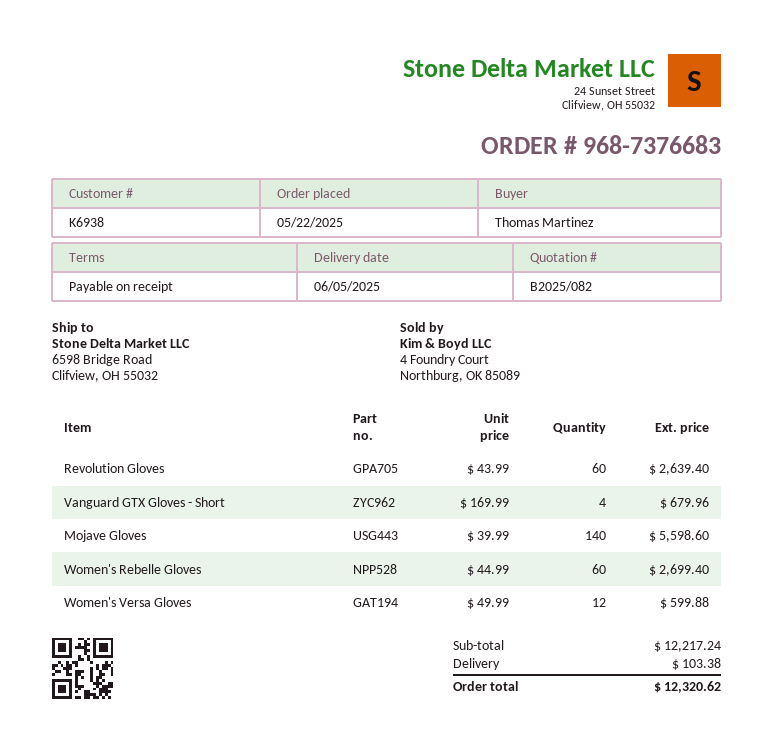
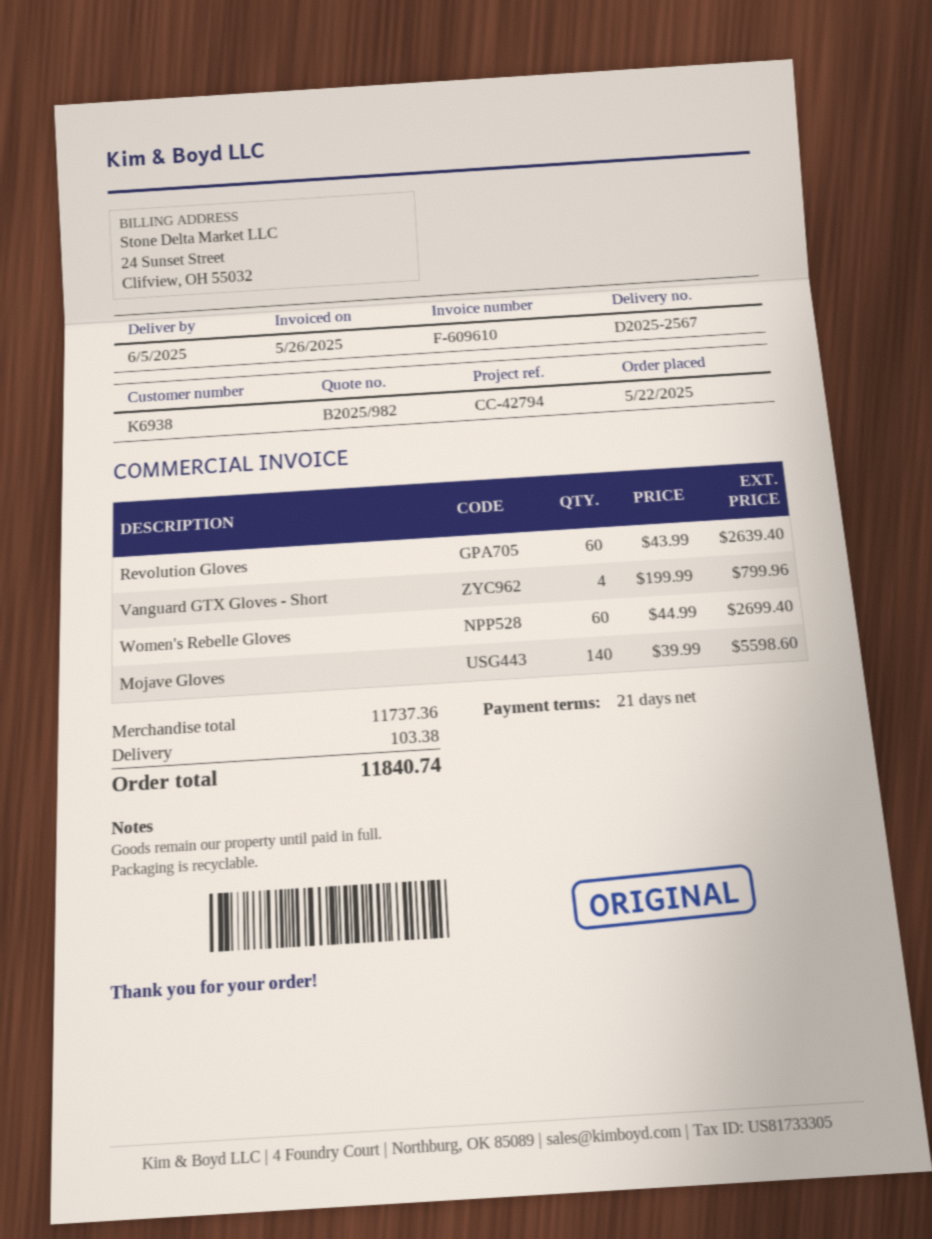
quote number: B2025/082 -> B2025/982
payment terms: on receipt -> 21 days
Vanguard GTX Gloves - Short: 4 x 169.99 = 679.96 -> 4 x 199.99 = 799.96
Women's Versa Gloves: 12 x 49.99 = 599.88 -> none
subtotal: 12217.24 -> 11737.36
total: 12320.62 -> 11840.74

